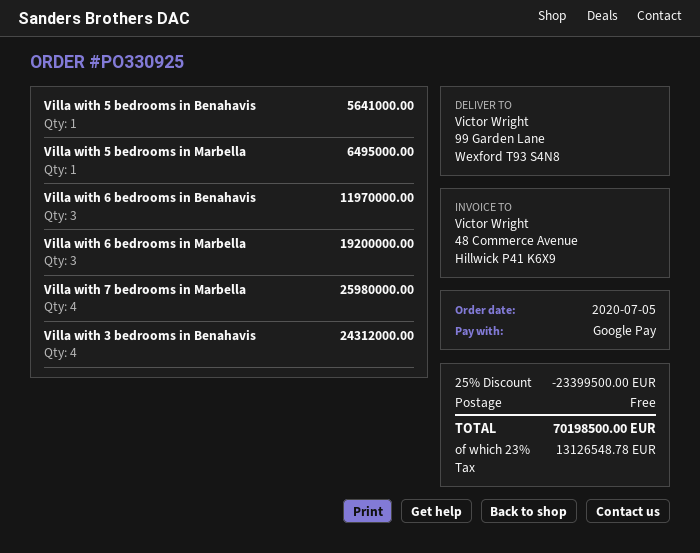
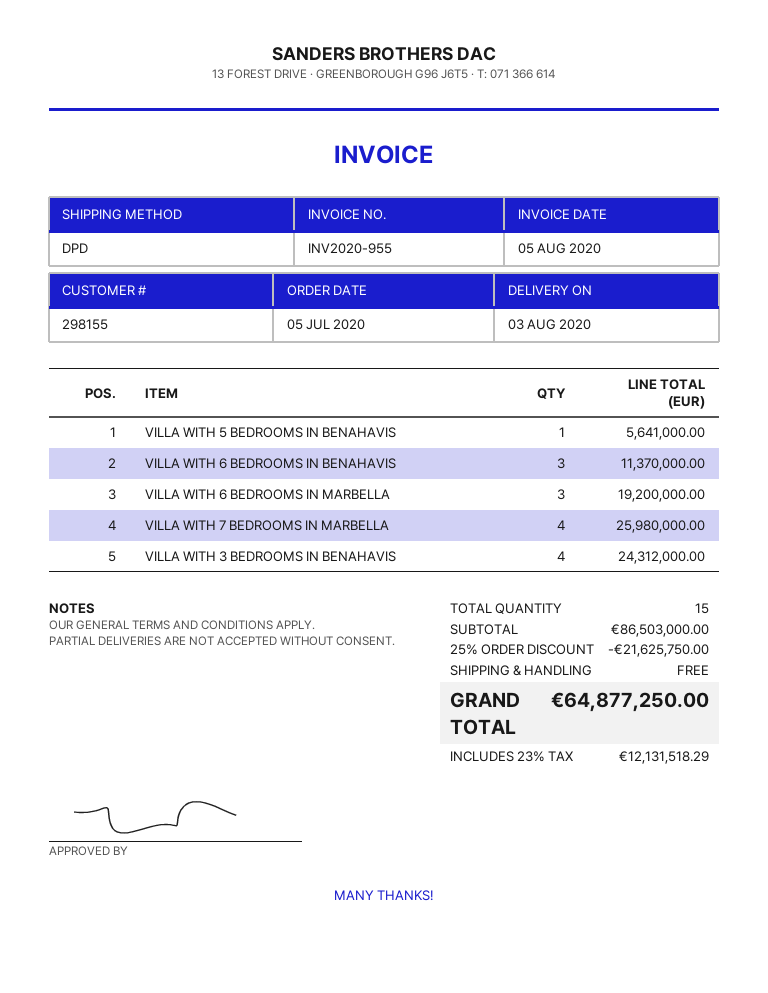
Villa with 5 bedrooms in Marbella: 1 for 6495000.00 -> none
Villa with 6 bedrooms in Benahavis: 3 for 11970000.00 -> 3 for 11370000.00
discount: 25% = 23399500.00 -> 25% = 21625750.00
tax: 23% = 13126548.78 -> 23% = 12131518.29
total: 70198500.00 -> 64877250.00

